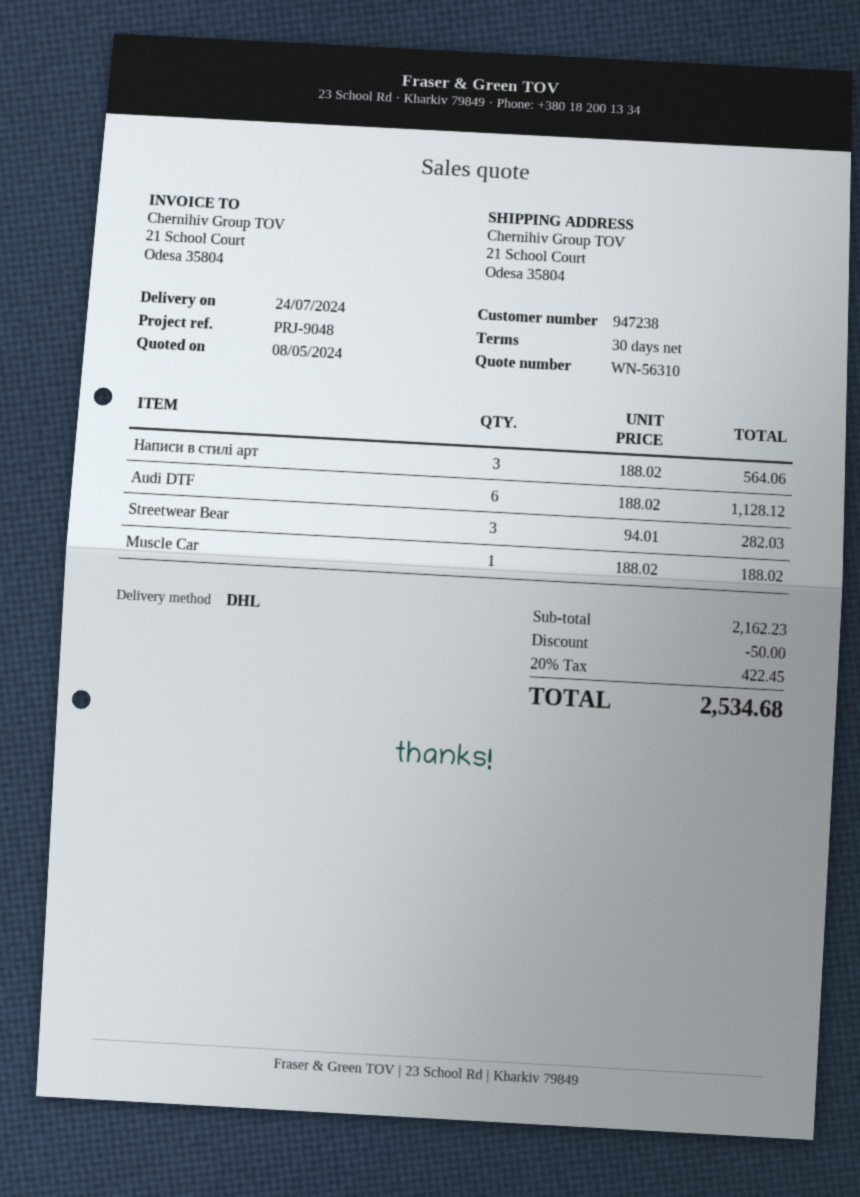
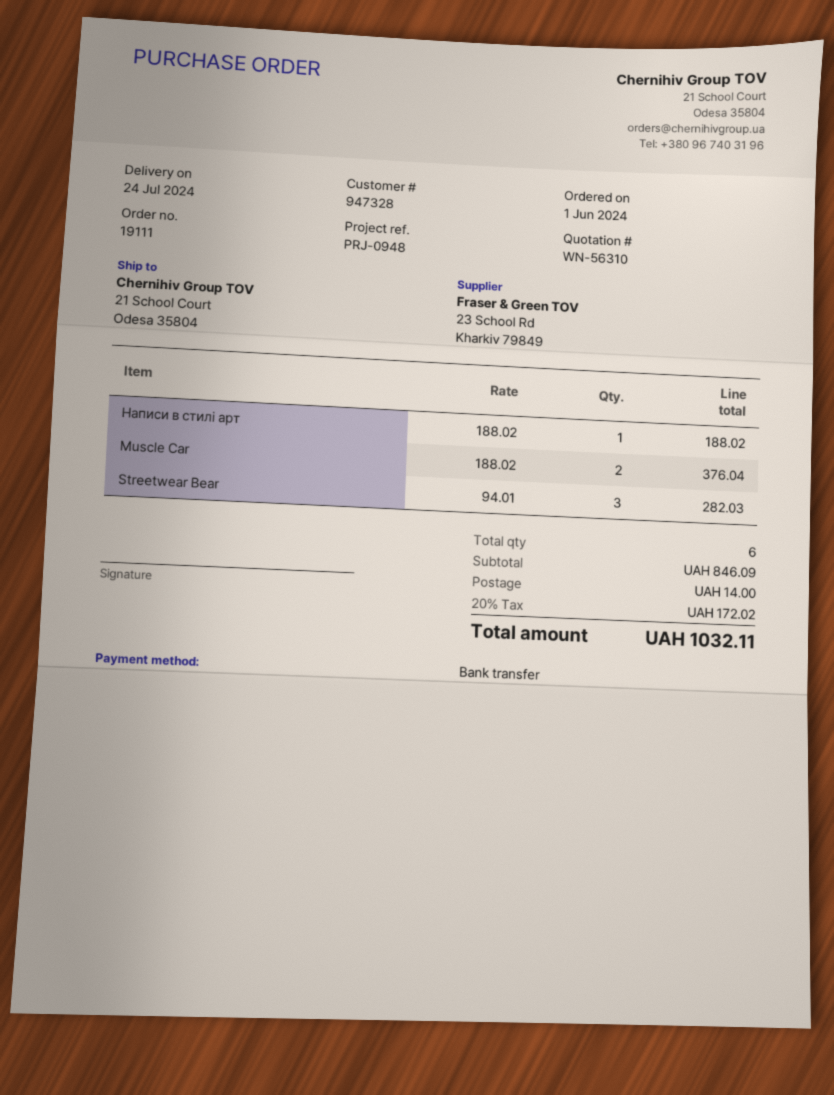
customer number: 947238 -> 947328
reference: PRJ-9048 -> PRJ-0948
Написи в стилі арт: 3 x 188.02 = 564.06 -> 1 x 188.02 = 188.02
Audi DTF: 6 x 188.02 = 1128.12 -> none
Muscle Car: 1 x 188.02 = 188.02 -> 2 x 188.02 = 376.04
subtotal: 2162.23 -> 846.09
discount: 50.00 -> none
shipping: none -> 14.00
tax: 20% = 422.45 -> 20% = 172.02
total: 2534.68 -> 1032.11

